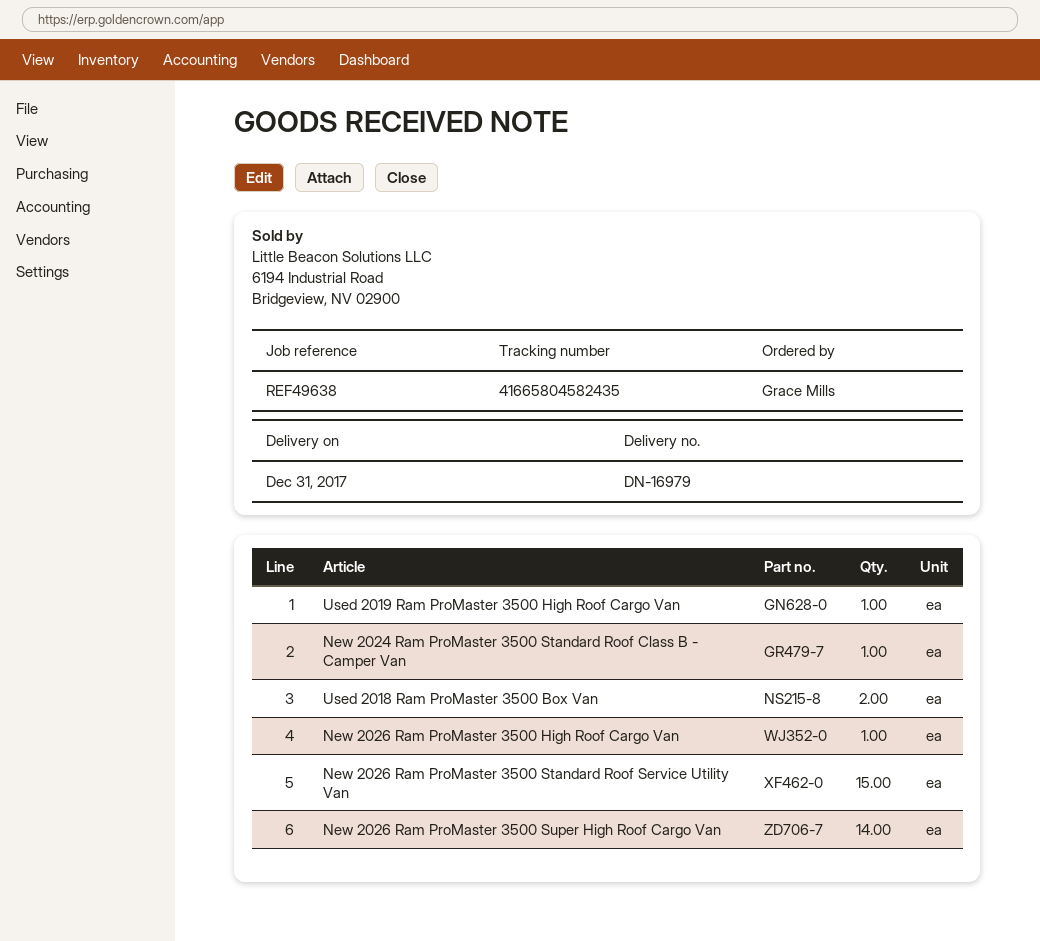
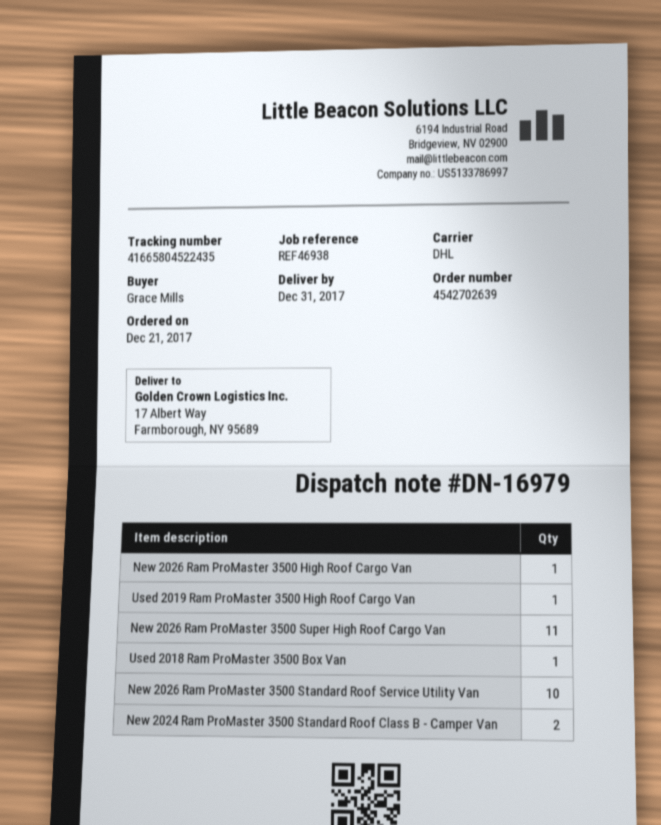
reference: REF49638 -> REF46938
tracking number: 41665804582435 -> 41665804522435
New 2024 Ram ProMaster 3500 Standard Roof Class B - Camper Van: 1 -> 2
Used 2018 Ram ProMaster 3500 Box Van: 2 -> 1
New 2026 Ram ProMaster 3500 Standard Roof Service Utility Van: 15 -> 10
New 2026 Ram ProMaster 3500 Super High Roof Cargo Van: 14 -> 11

